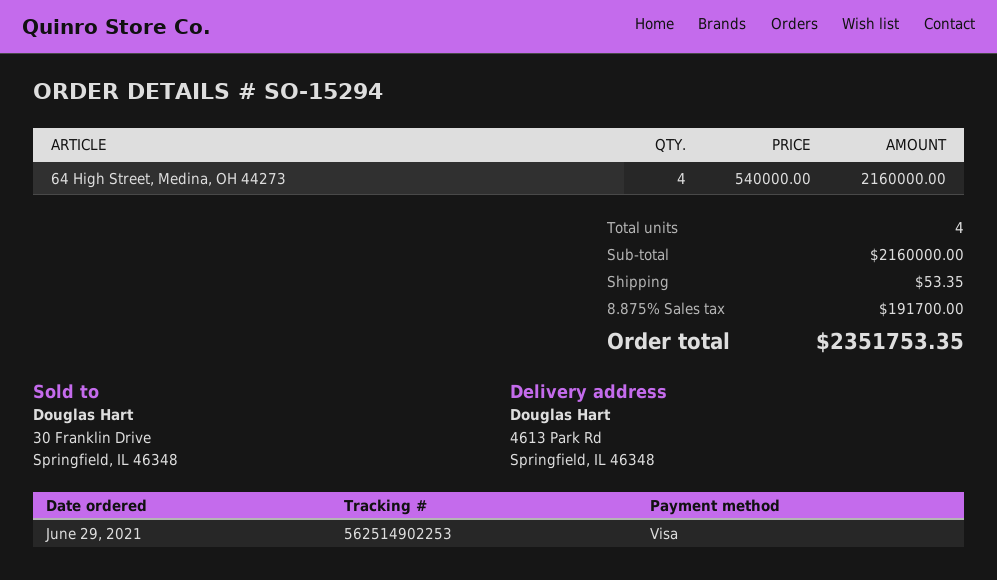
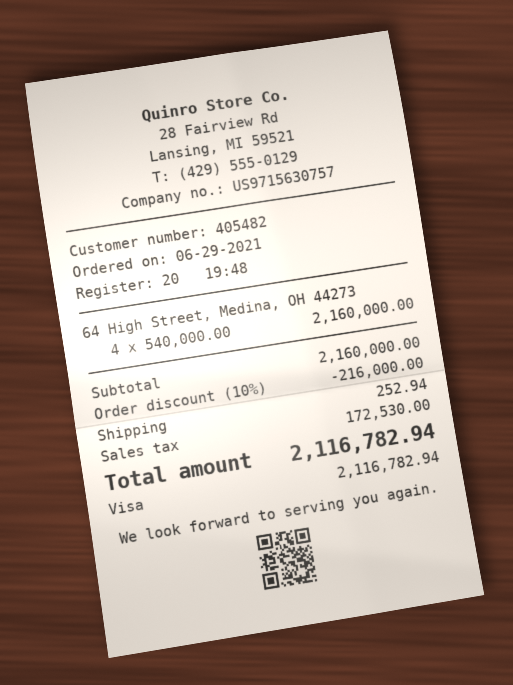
discount: none -> 10% = 216000.00
shipping: 53.35 -> 252.94
tax: 191700.00 -> 172530.00
total: 2351753.35 -> 2116782.94

